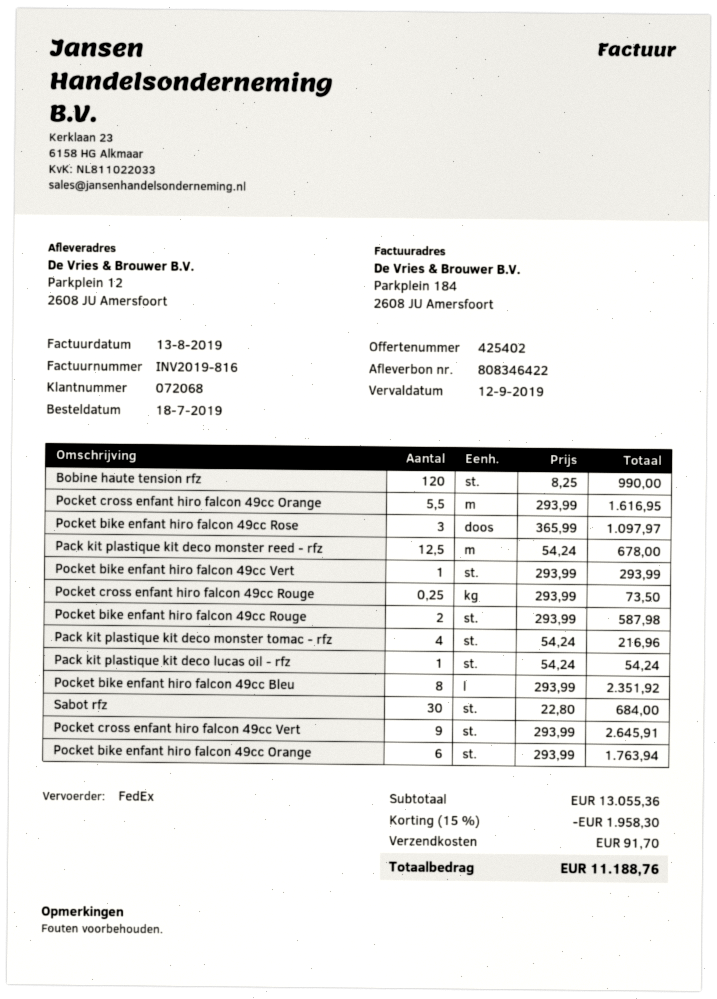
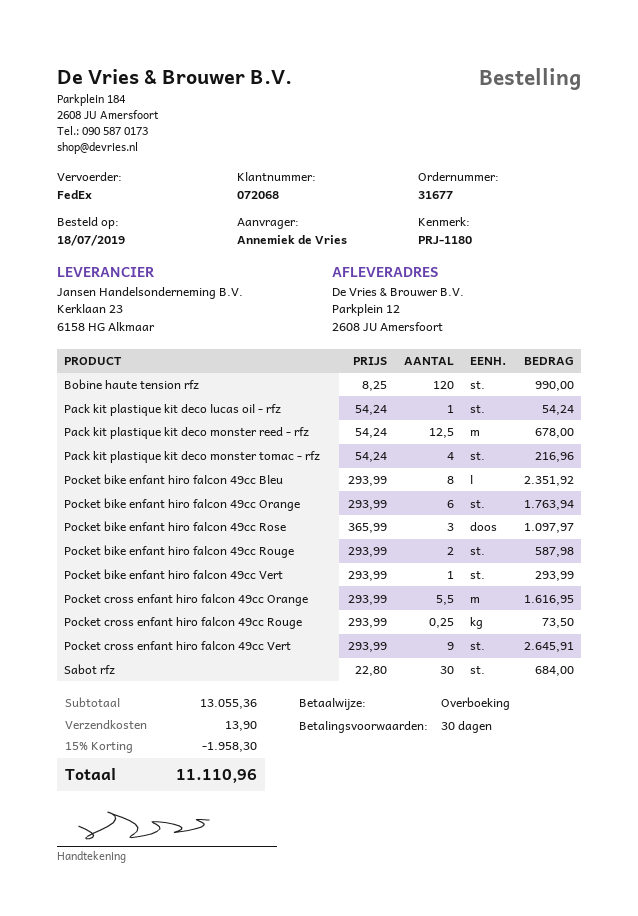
shipping: 91.70 -> 13.90
total: 11188.76 -> 11110.96

